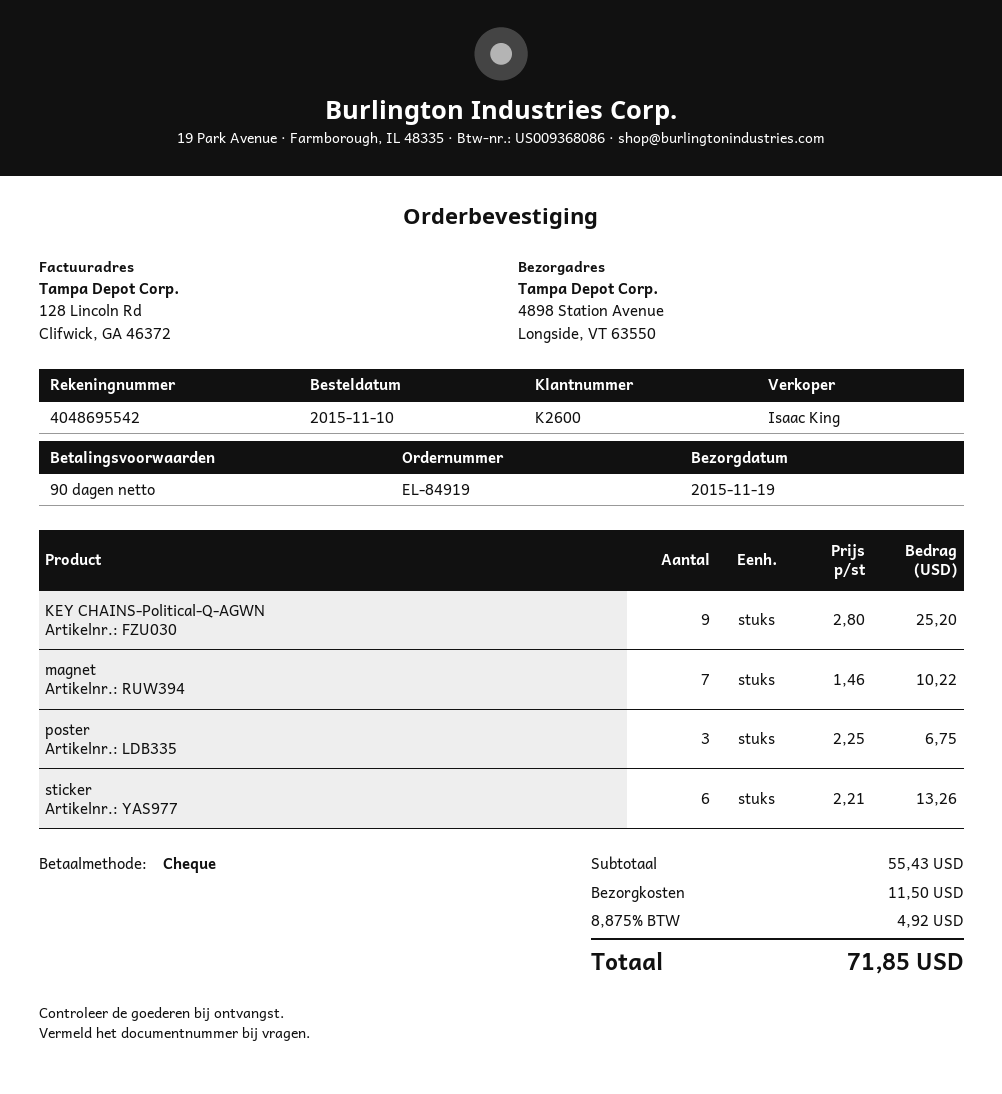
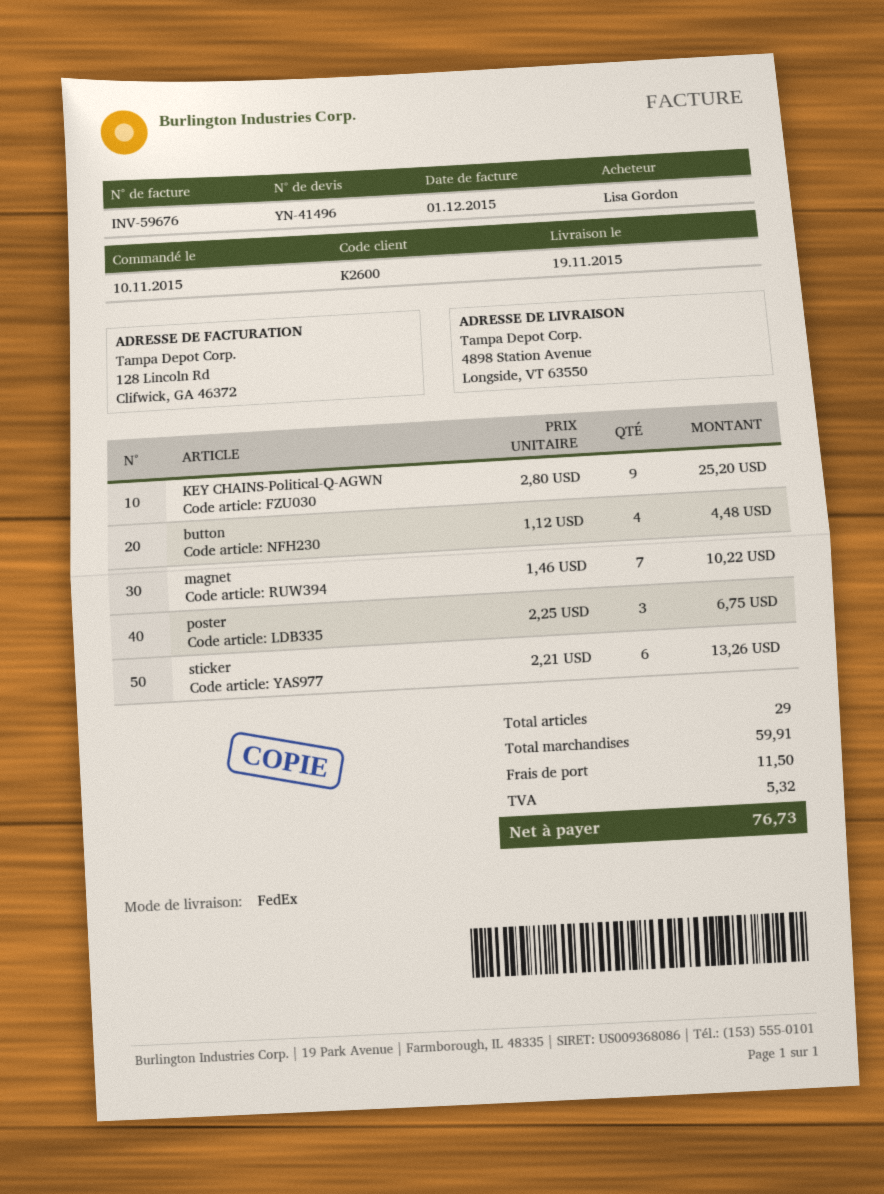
button: none -> 4 x 1.12 = 4.48
subtotal: 55.43 -> 59.91
tax: 4.92 -> 5.32
total: 71.85 -> 76.73

